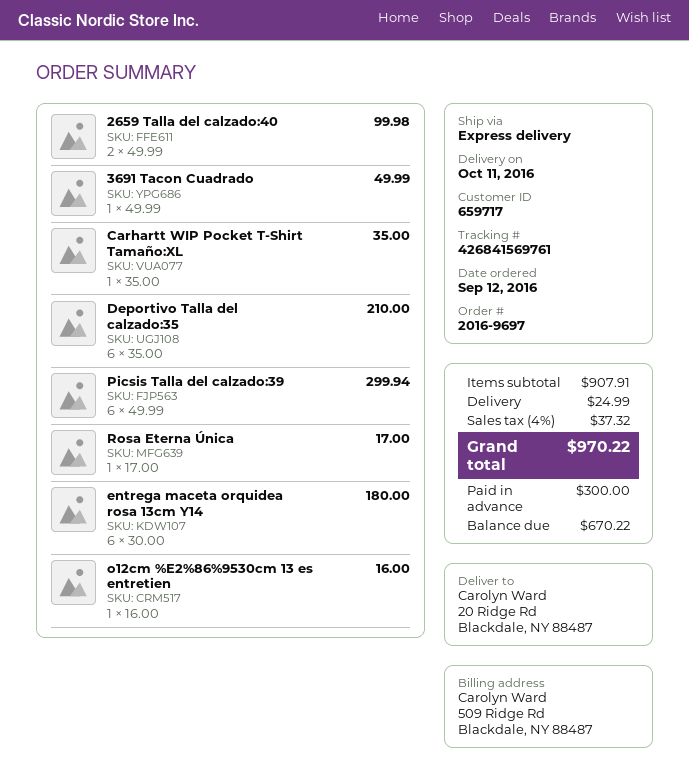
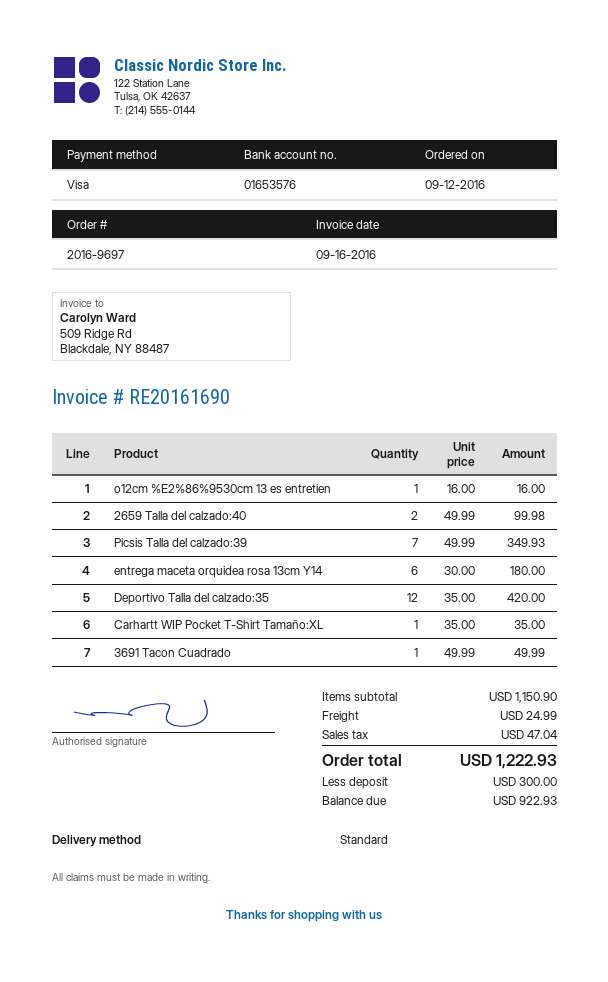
shipping method: express -> standard
Deportivo Talla del calzado:35: 6 x 35.00 = 210.00 -> 12 x 35.00 = 420.00
Picsis Talla del calzado:39: 6 x 49.99 = 299.94 -> 7 x 49.99 = 349.93
Rosa Eterna Única: 1 x 17.00 = 17.00 -> none
subtotal: 907.91 -> 1150.90
tax: 37.32 -> 47.04
total: 970.22 -> 1222.93
balance: 670.22 -> 922.93

